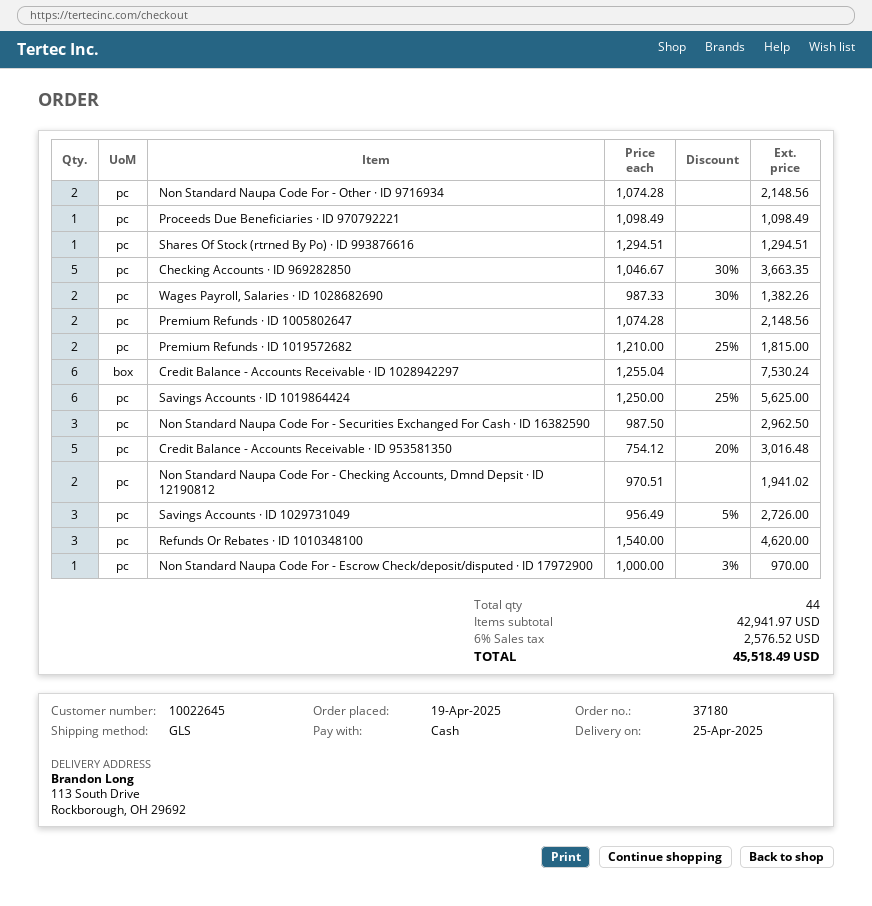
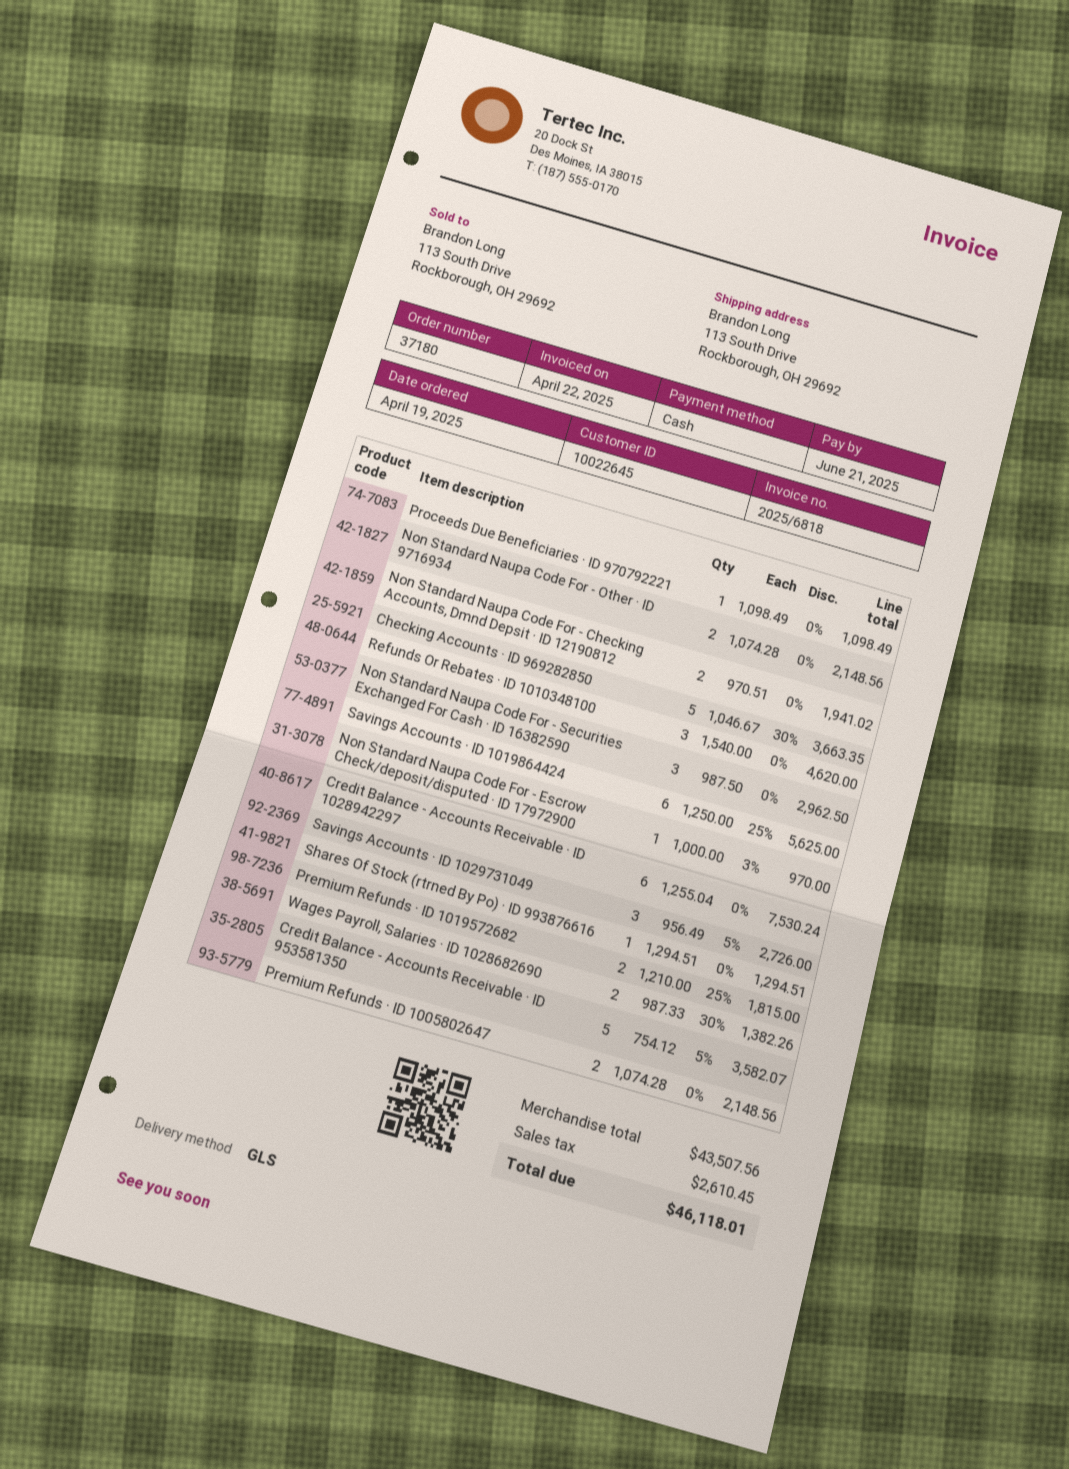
Credit Balance - Accounts Receivable · ID 953581350: 5 x 754.12 - 20% = 3016.48 -> 5 x 754.12 - 5% = 3582.07
subtotal: 42941.97 -> 43507.56
tax: 2576.52 -> 2610.45
total: 45518.49 -> 46118.01

